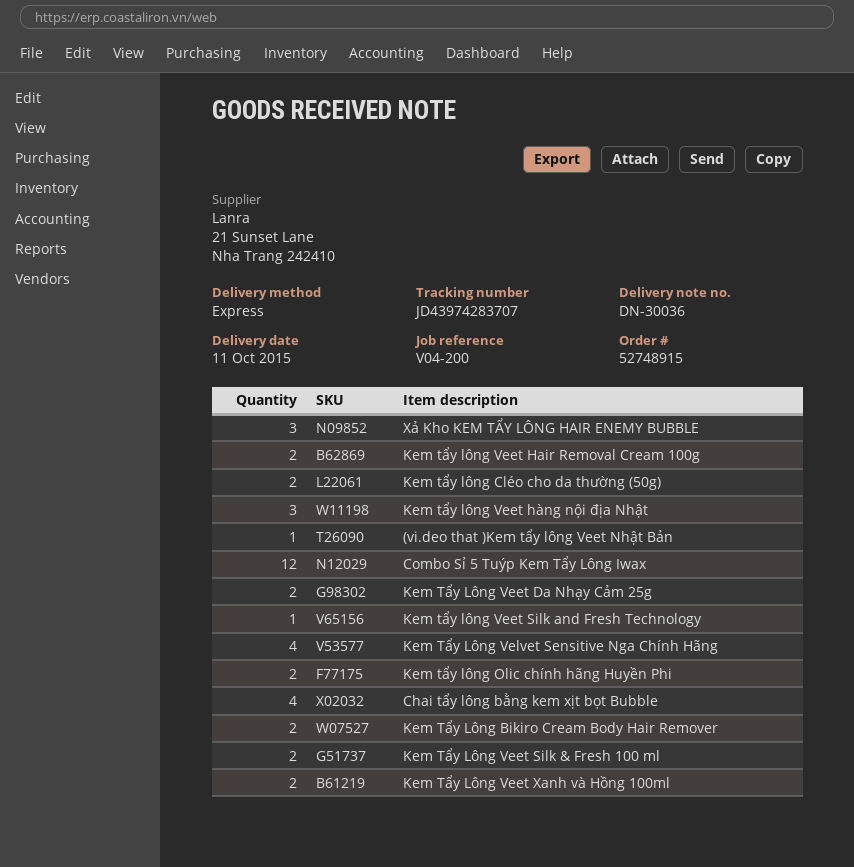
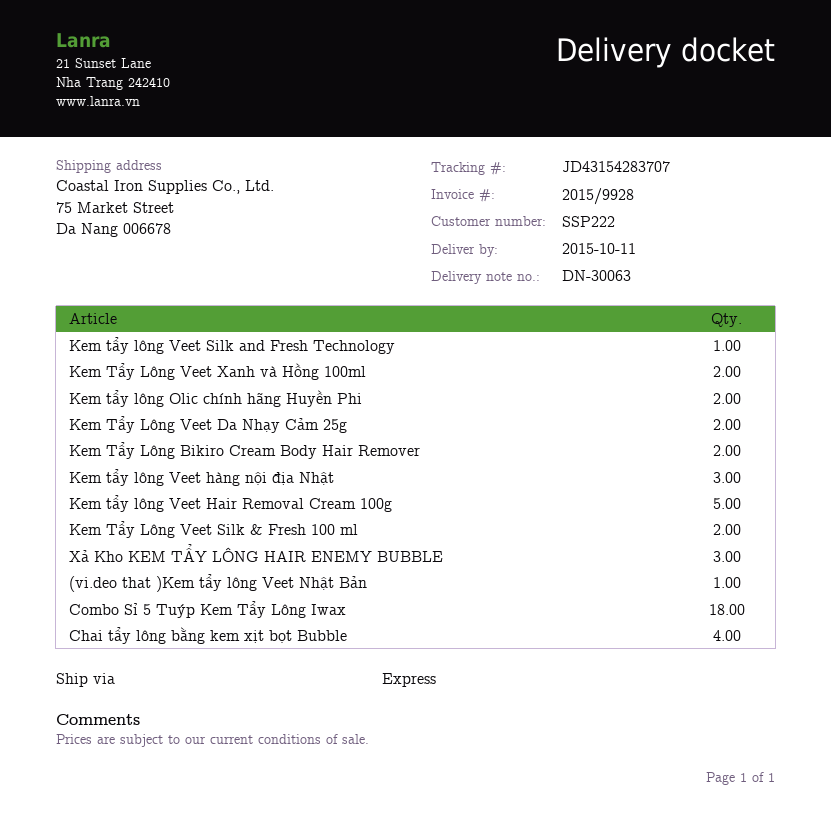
delivery note number: DN-30036 -> DN-30063
tracking number: JD43974283707 -> JD43154283707
Kem tẩy lông Veet Hair Removal Cream 100g: 2 -> 5
Kem tẩy lông Cléo cho da thường (50g): 2 -> none
Combo Sỉ 5 Tuýp Kem Tẩy Lông Iwax: 12 -> 18
Kem Tẩy Lông Velvet Sensitive Nga Chính Hãng: 4 -> none

